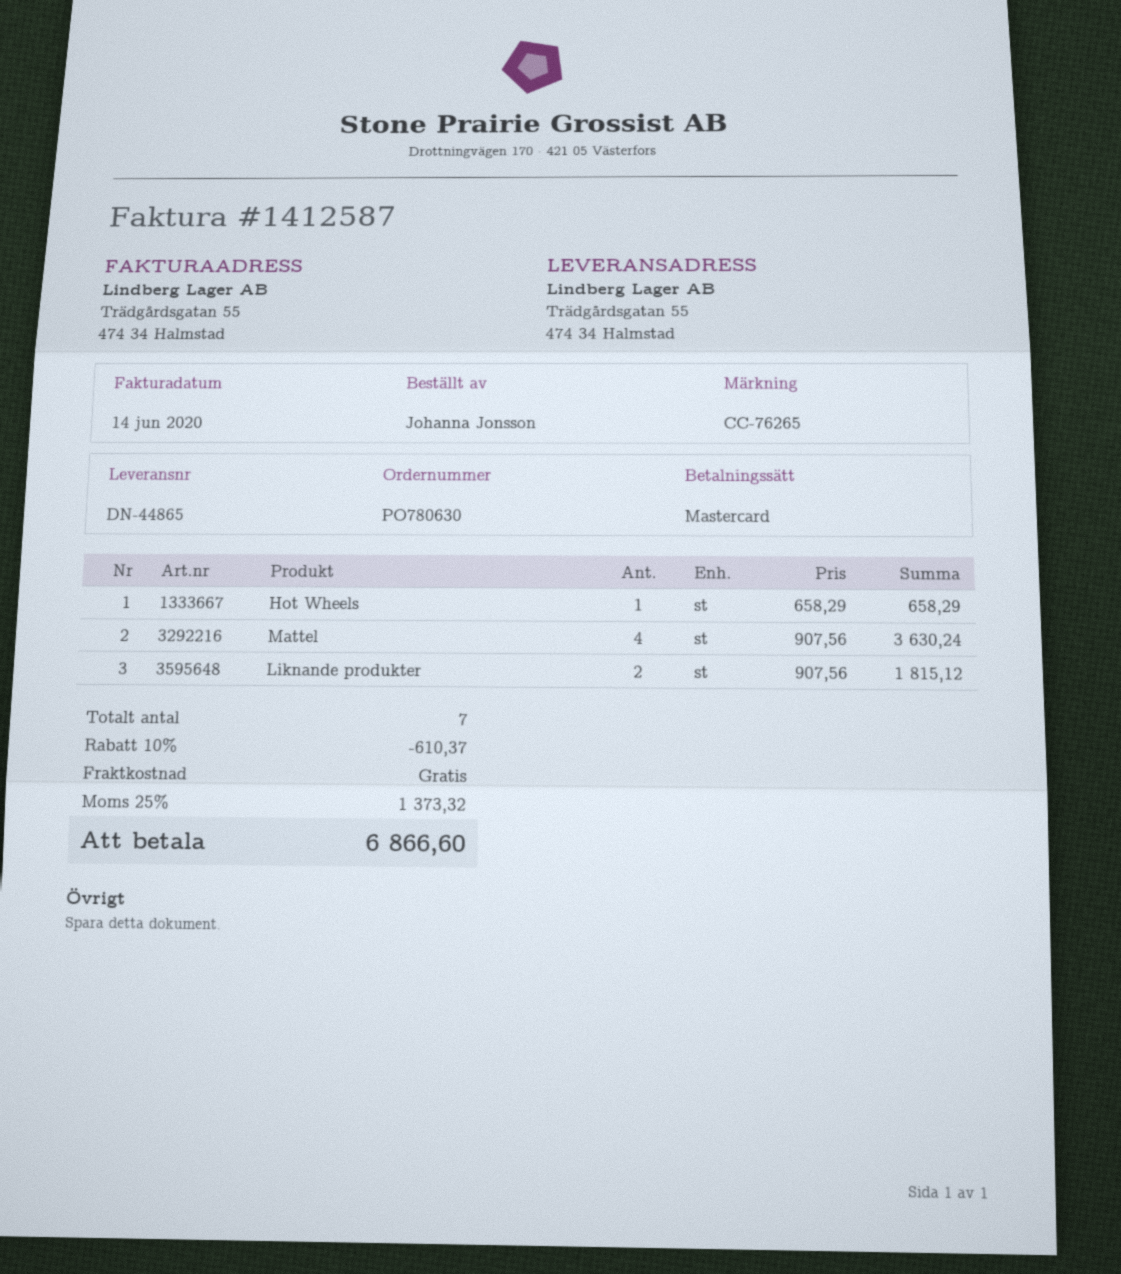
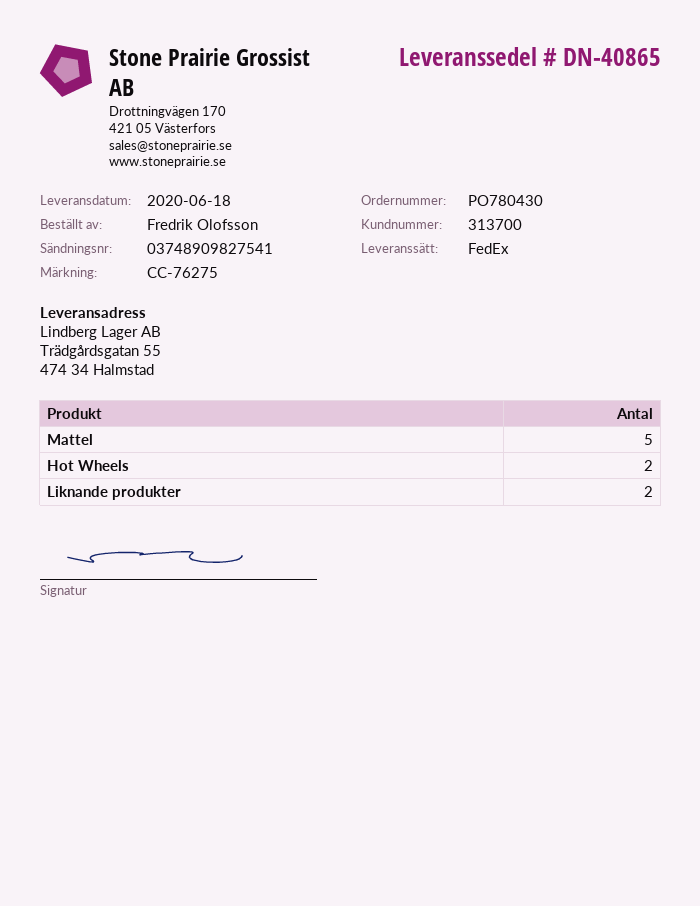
order number: PO780630 -> PO780430
delivery note number: DN-44865 -> DN-40865
reference: CC-76265 -> CC-76275
ordered by: Johanna Jonsson -> Fredrik Olofsson
Hot Wheels: 1 -> 2
Mattel: 4 -> 5

